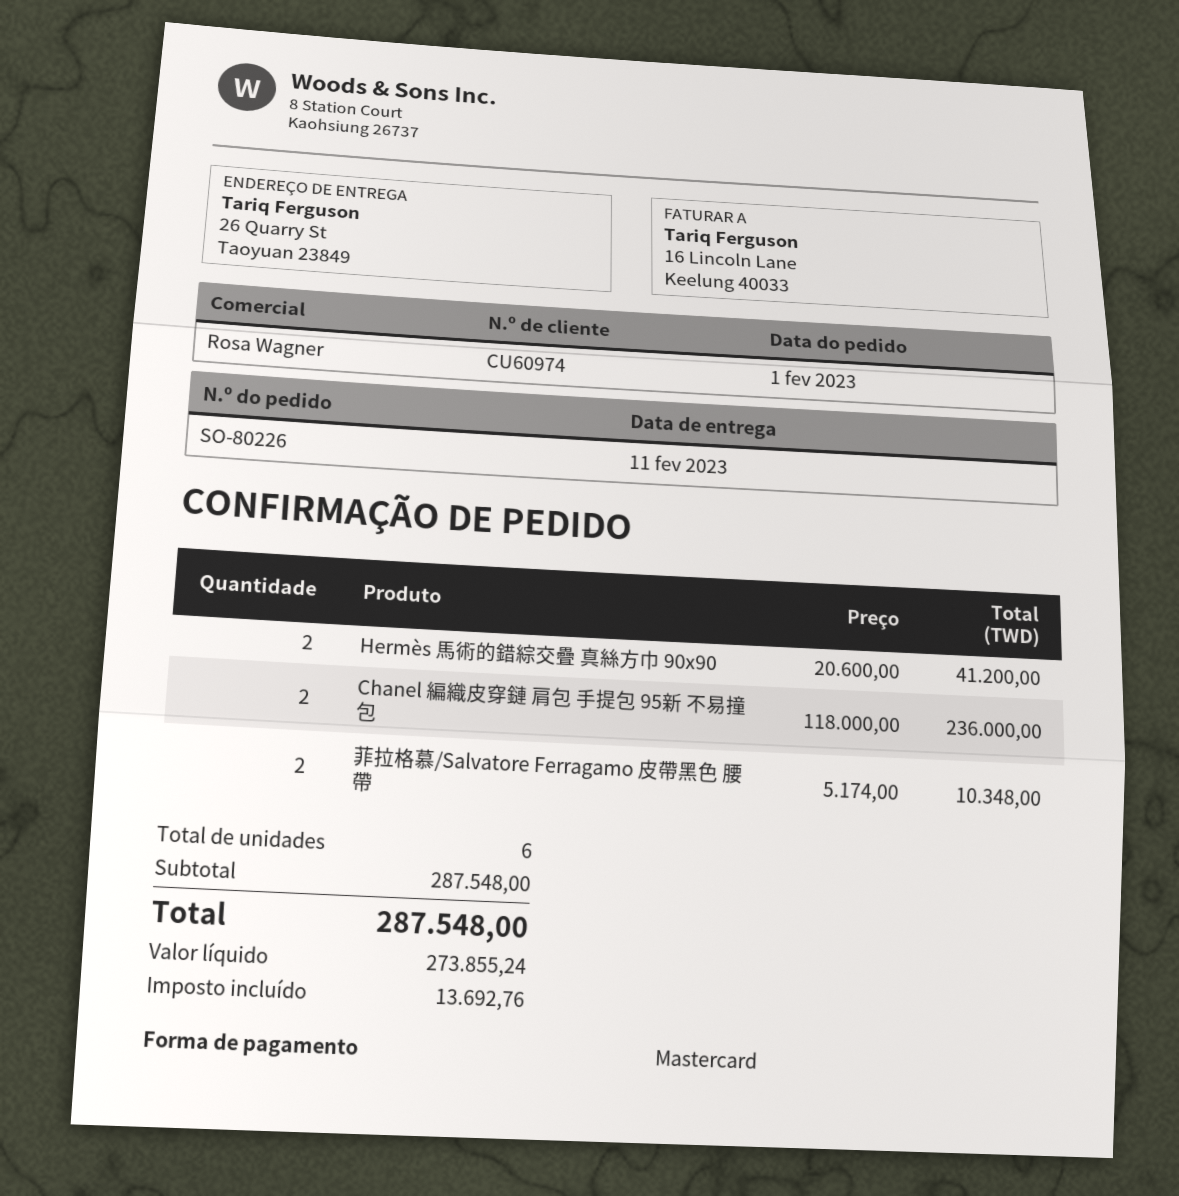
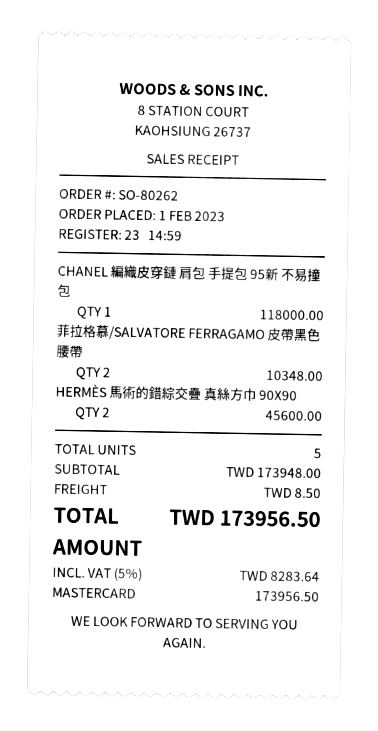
order number: SO-80226 -> SO-80262
Hermès 馬術的錯綜交疊 真絲方巾 90x90: 2 for 41200.00 -> 2 for 45600.00
Chanel 編織皮穿鏈 肩包 手提包 95新 不易撞包: 2 for 236000.00 -> 1 for 118000.00
total quantity: 6 -> 5
subtotal: 287548.00 -> 173948.00
shipping: none -> 8.50
tax: 13692.76 -> 8283.64
total: 287548.00 -> 173956.50

